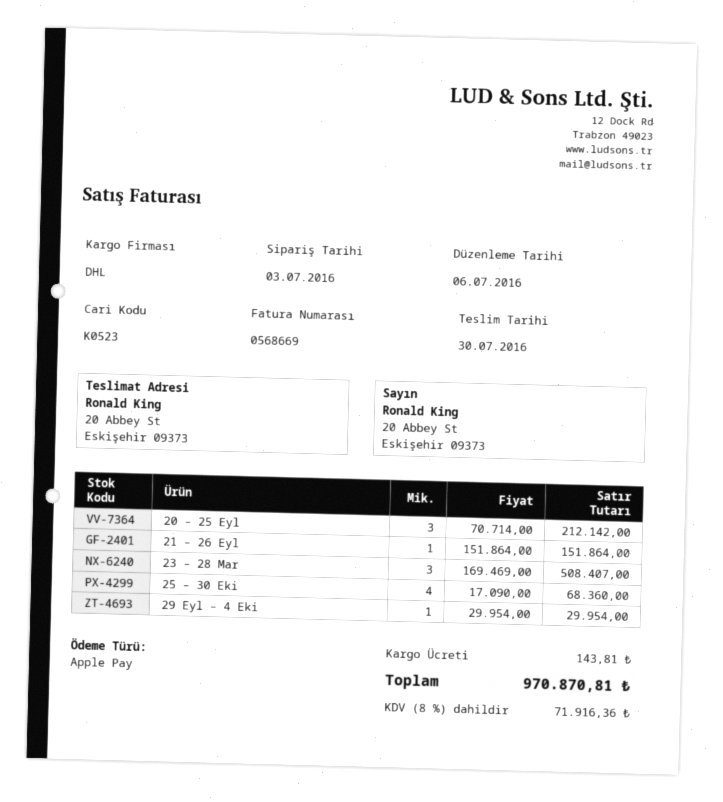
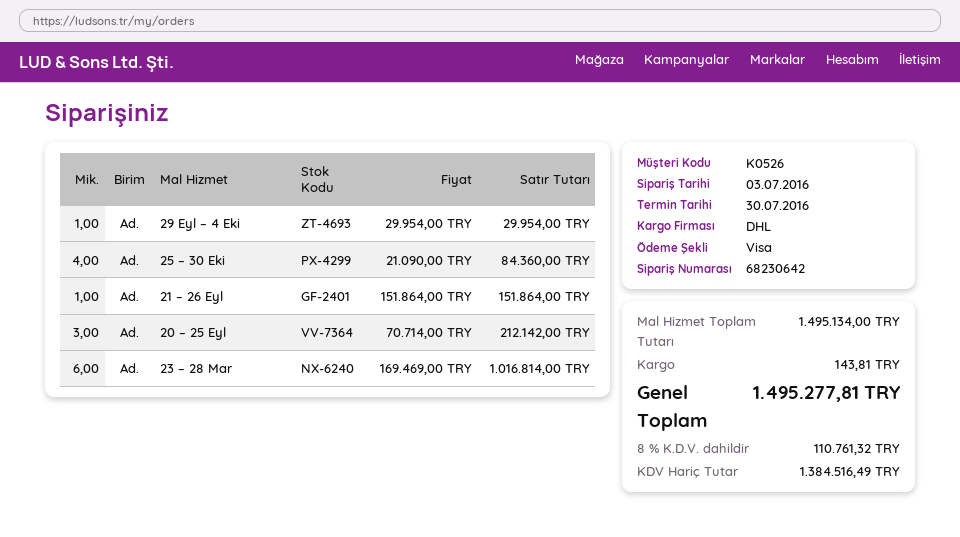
customer number: K0523 -> K0526
payment method: Apple Pay -> Visa
23 – 28 Mar: 3 x 169469.00 = 508407.00 -> 6 x 169469.00 = 1016814.00
25 – 30 Eki: 4 x 17090.00 = 68360.00 -> 4 x 21090.00 = 84360.00
tax: 8% = 71916.36 -> 8% = 110761.32
total: 970870.81 -> 1495277.81

